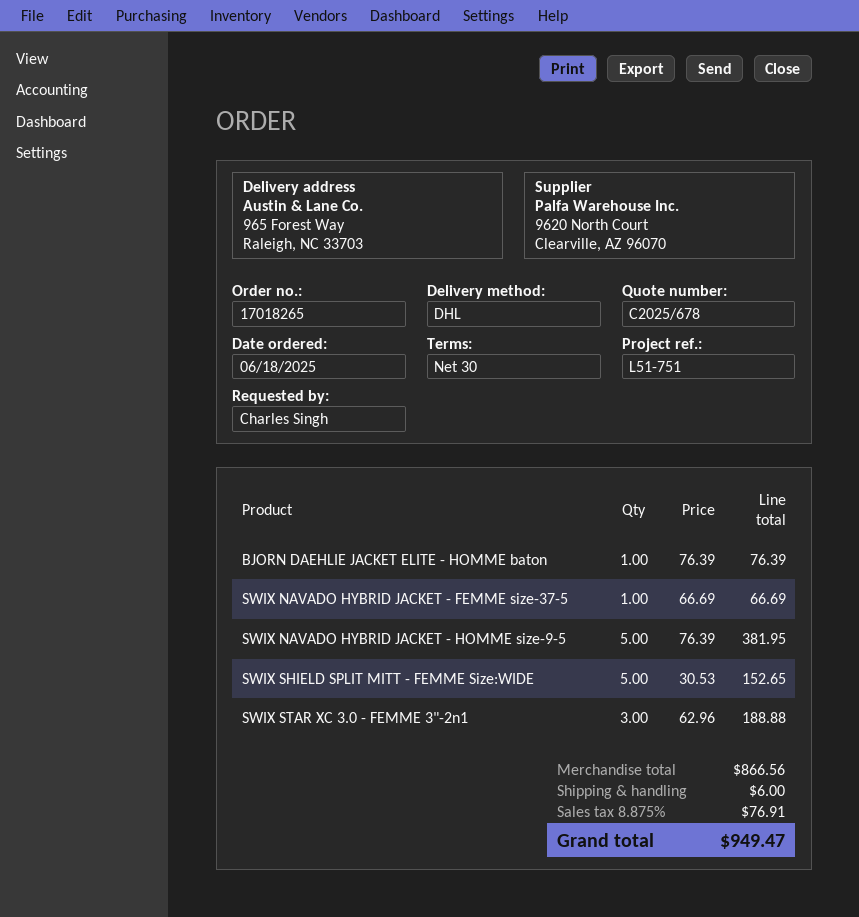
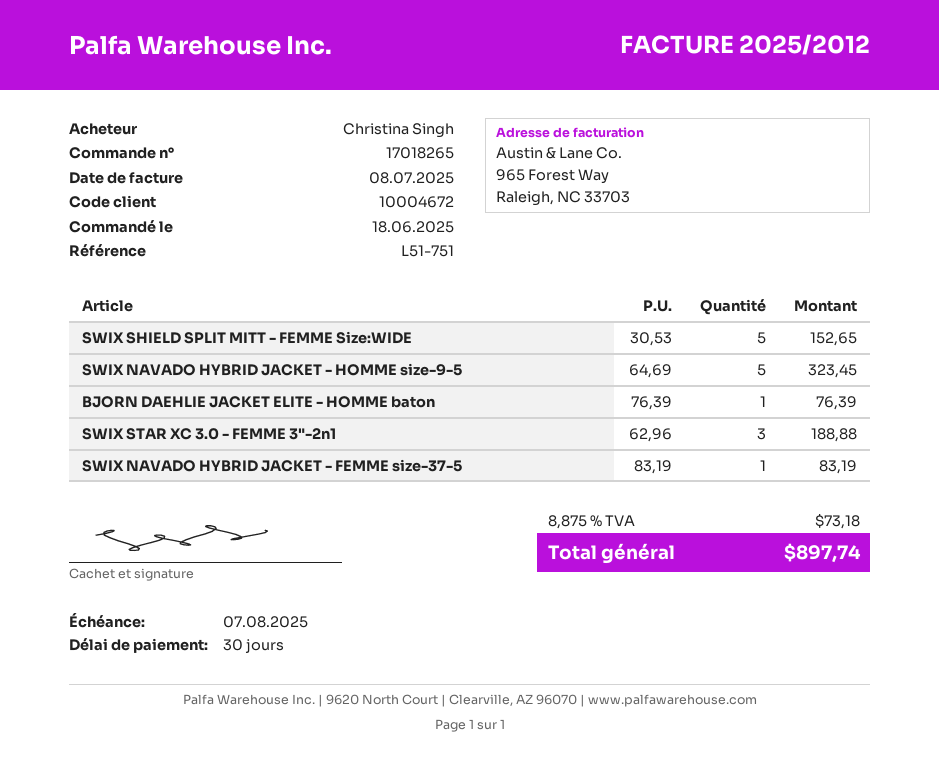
ordered by: Charles Singh -> Christina Singh
SWIX NAVADO HYBRID JACKET - FEMME size-37-5: 1 x 66.69 = 66.69 -> 1 x 83.19 = 83.19
SWIX NAVADO HYBRID JACKET - HOMME size-9-5: 5 x 76.39 = 381.95 -> 5 x 64.69 = 323.45
shipping: 6.00 -> none
tax: 8.875% = 76.91 -> 8.875% = 73.18
total: 949.47 -> 897.74

